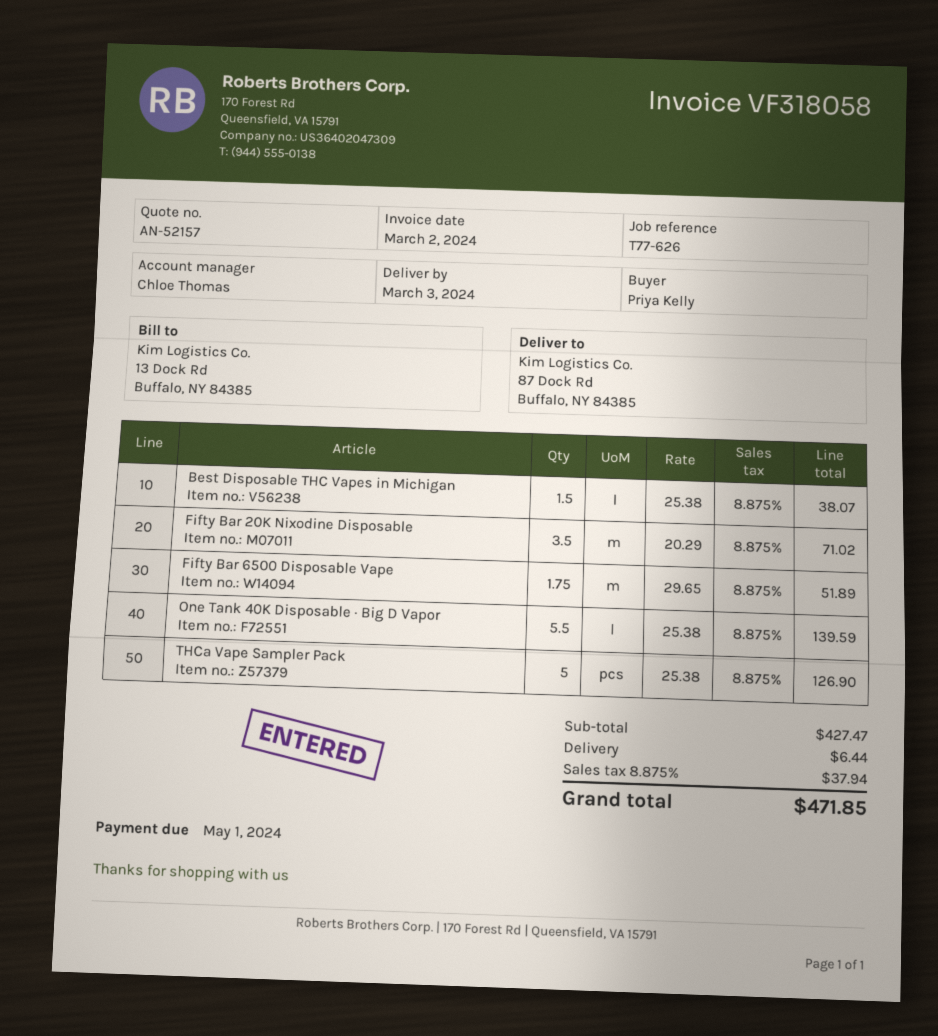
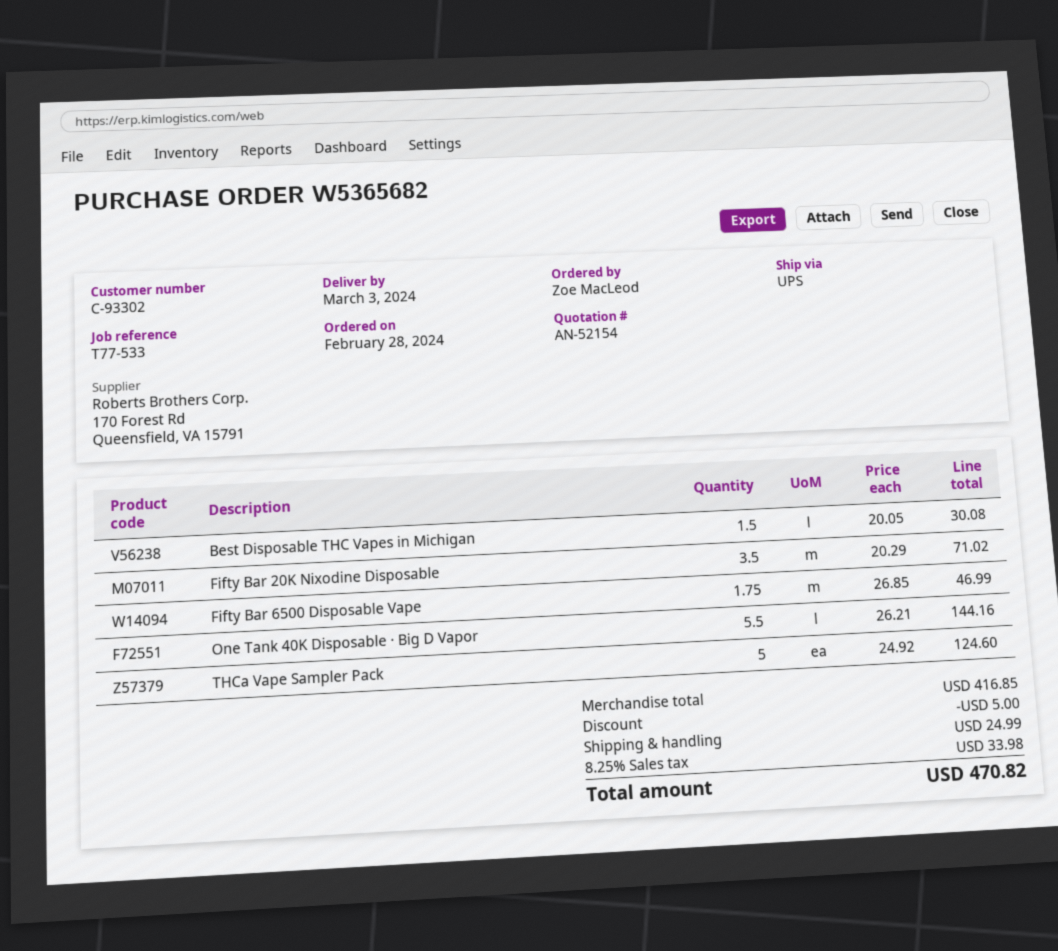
quote number: AN-52157 -> AN-52154
reference: T77-626 -> T77-533
ordered by: Priya Kelly -> Zoe MacLeod
Best Disposable THC Vapes in Michigan: 1.5 x 25.38 = 38.07 -> 1.5 x 20.05 = 30.08
Fifty Bar 6500 Disposable Vape: 1.75 x 29.65 = 51.89 -> 1.75 x 26.85 = 46.99
One Tank 40K Disposable · Big D Vapor: 5.5 x 25.38 = 139.59 -> 5.5 x 26.21 = 144.16
THCa Vape Sampler Pack: 5 x 25.38 = 126.90 -> 5 x 24.92 = 124.60
subtotal: 427.47 -> 416.85
discount: none -> 5.00
shipping: 6.44 -> 24.99
tax: 8.875% = 37.94 -> 8.25% = 33.98
total: 471.85 -> 470.82

